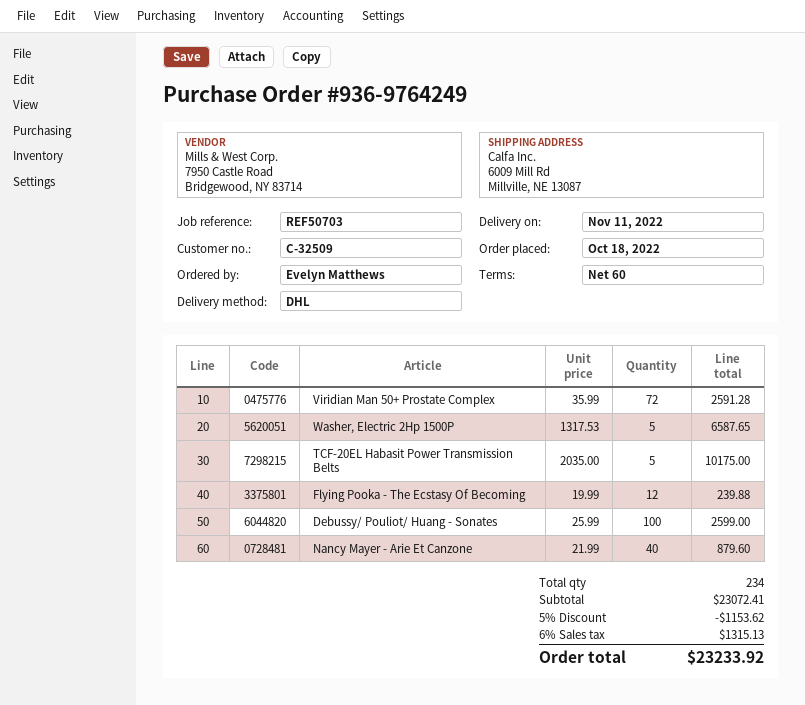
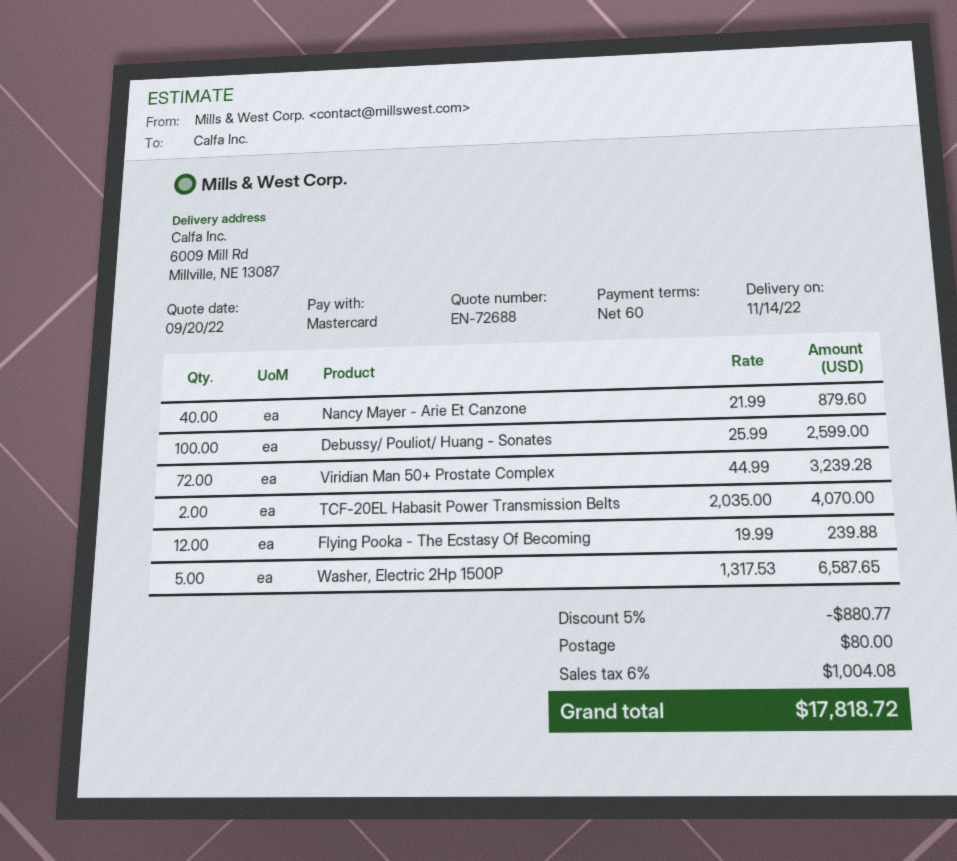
delivery date: 2022-11-11 -> 2022-11-14
Viridian Man 50+ Prostate Complex: 72 x 35.99 = 2591.28 -> 72 x 44.99 = 3239.28
TCF-20EL Habasit Power Transmission Belts: 5 x 2035.00 = 10175.00 -> 2 x 2035.00 = 4070.00
discount: 5% = 1153.62 -> 5% = 880.77
shipping: none -> 80.00
tax: 6% = 1315.13 -> 6% = 1004.08
total: 23233.92 -> 17818.72

